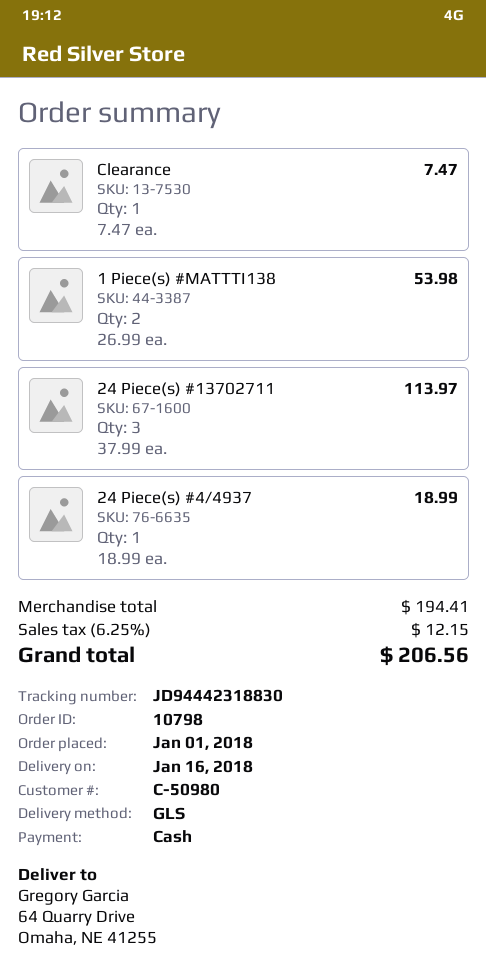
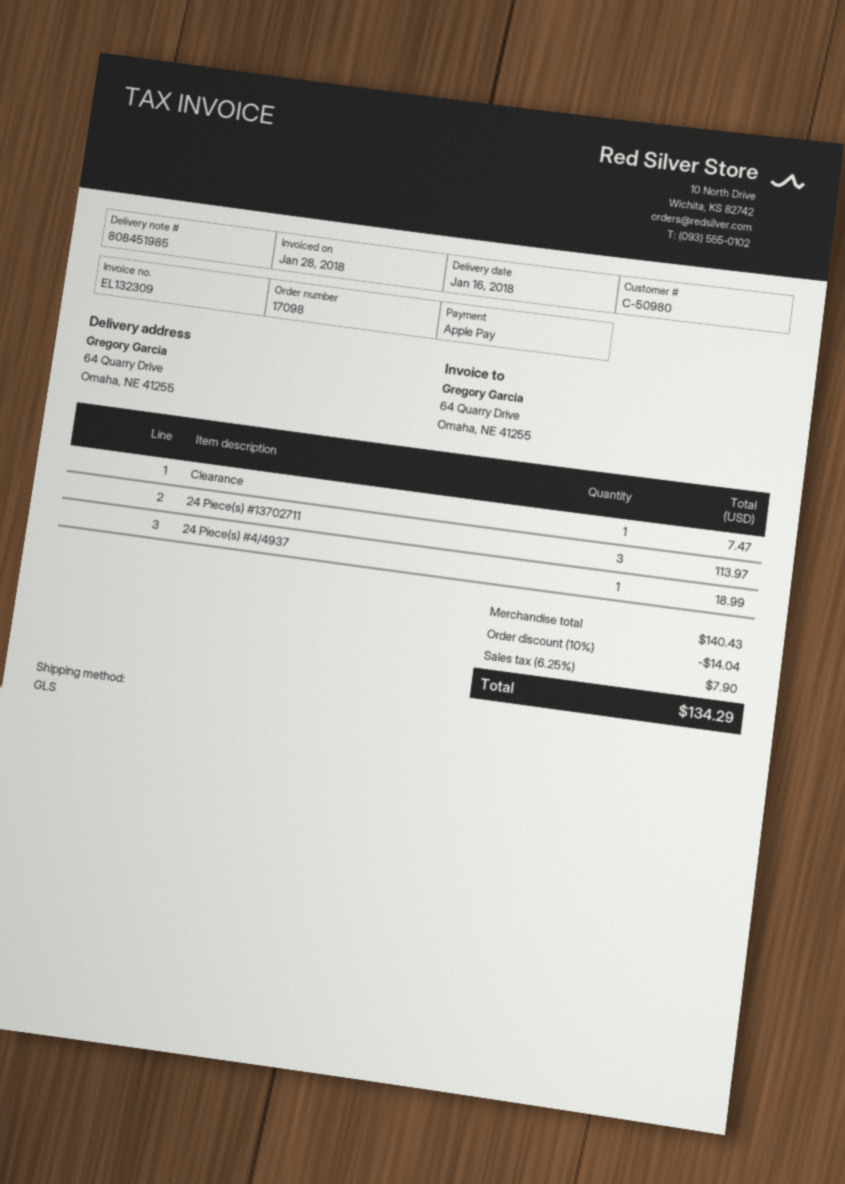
order number: 10798 -> 17098
payment method: cash -> Apple Pay
1 Piece(s) #MATTTI138: 2 for 53.98 -> none
subtotal: 194.41 -> 140.43
discount: none -> 10% = 14.04
tax: 6.25% = 12.15 -> 6.25% = 7.90
total: 206.56 -> 134.29

